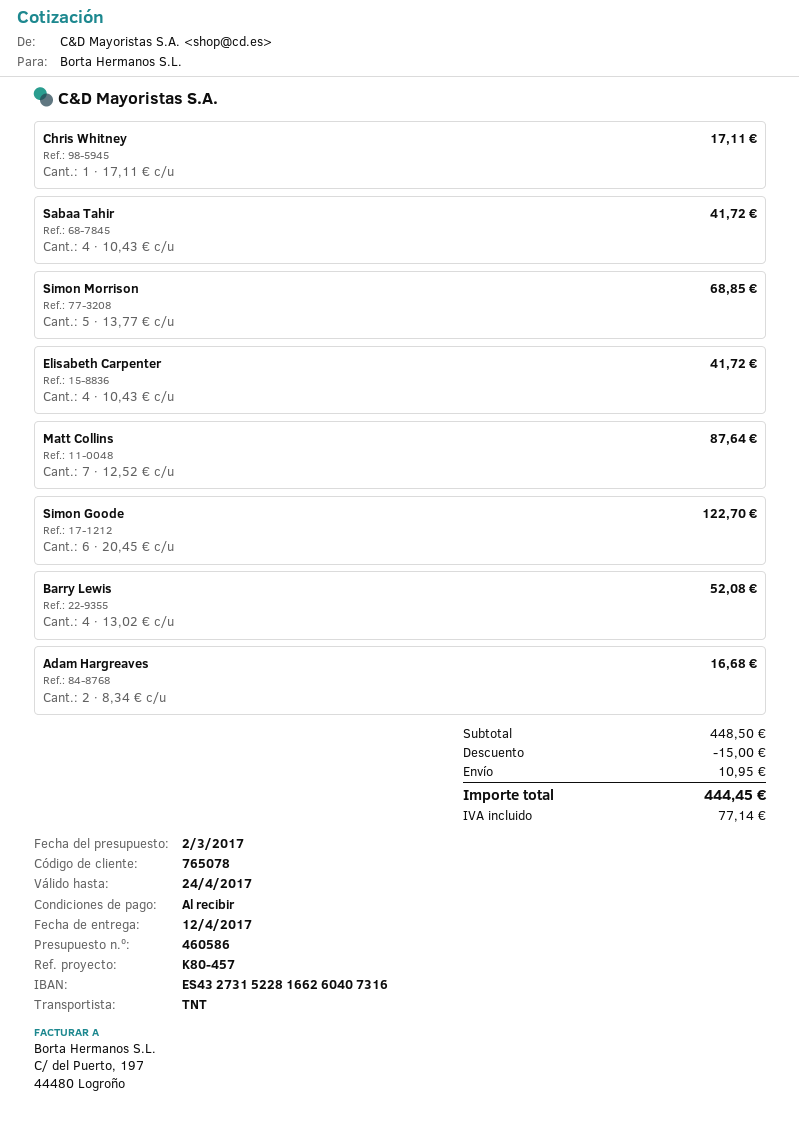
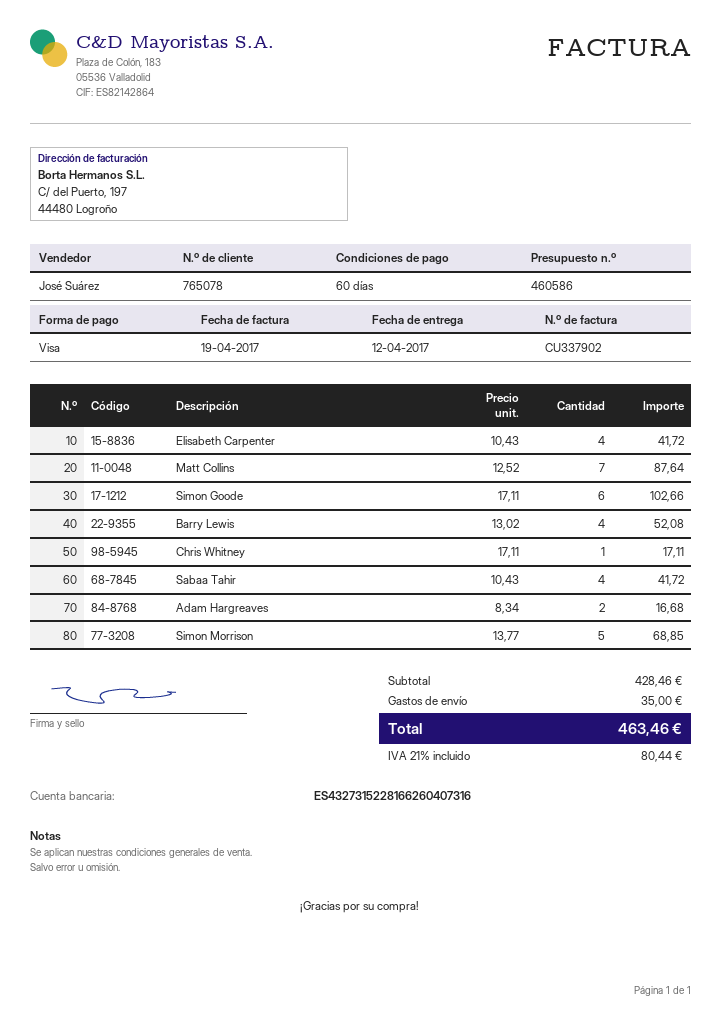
payment terms: on receipt -> 60 days
Simon Goode: 6 x 20.45 = 122.70 -> 6 x 17.11 = 102.66
subtotal: 448.50 -> 428.46
discount: 15.00 -> none
shipping: 10.95 -> 35.00
tax: 77.14 -> 80.44
total: 444.45 -> 463.46

